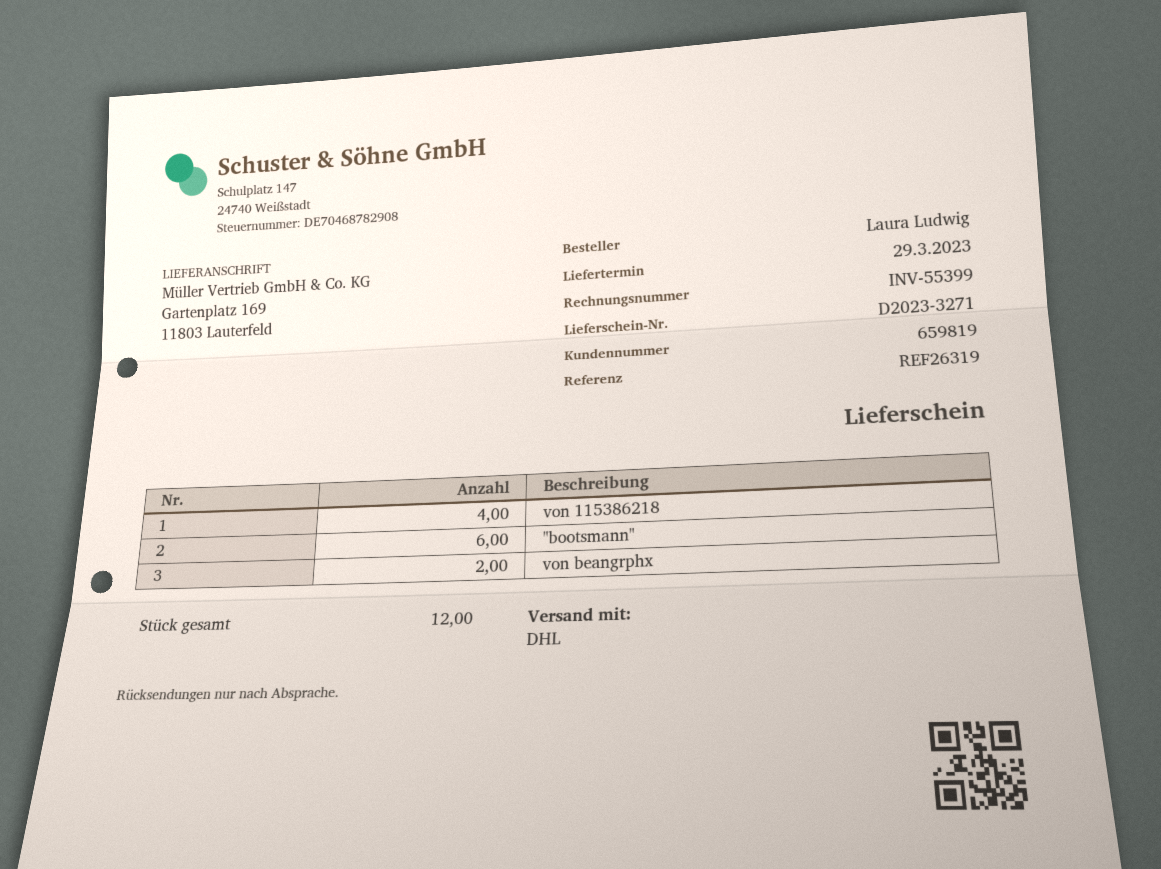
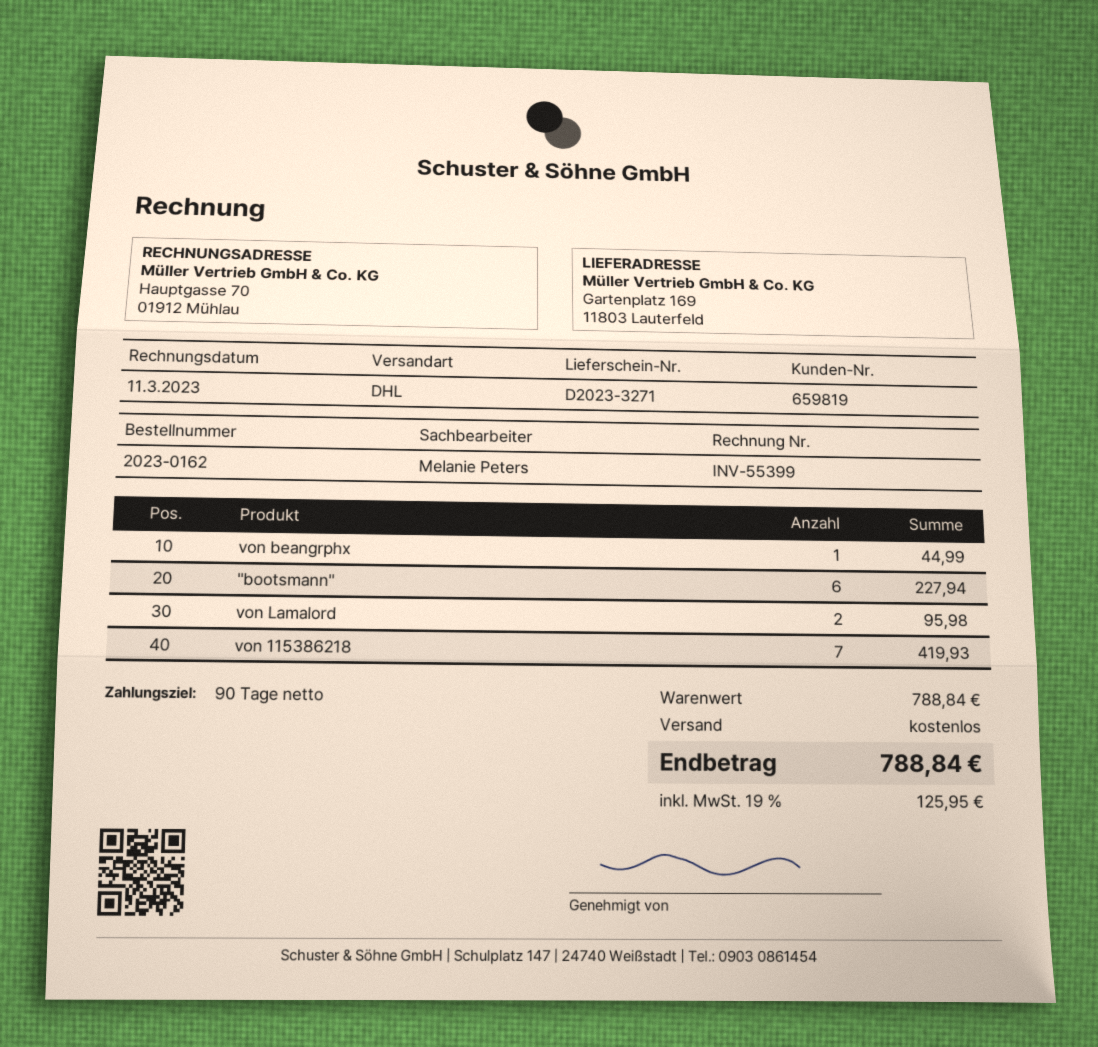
von 115386218: 4 -> 7
von beangrphx: 2 -> 1
von Lamalord: none -> 2

